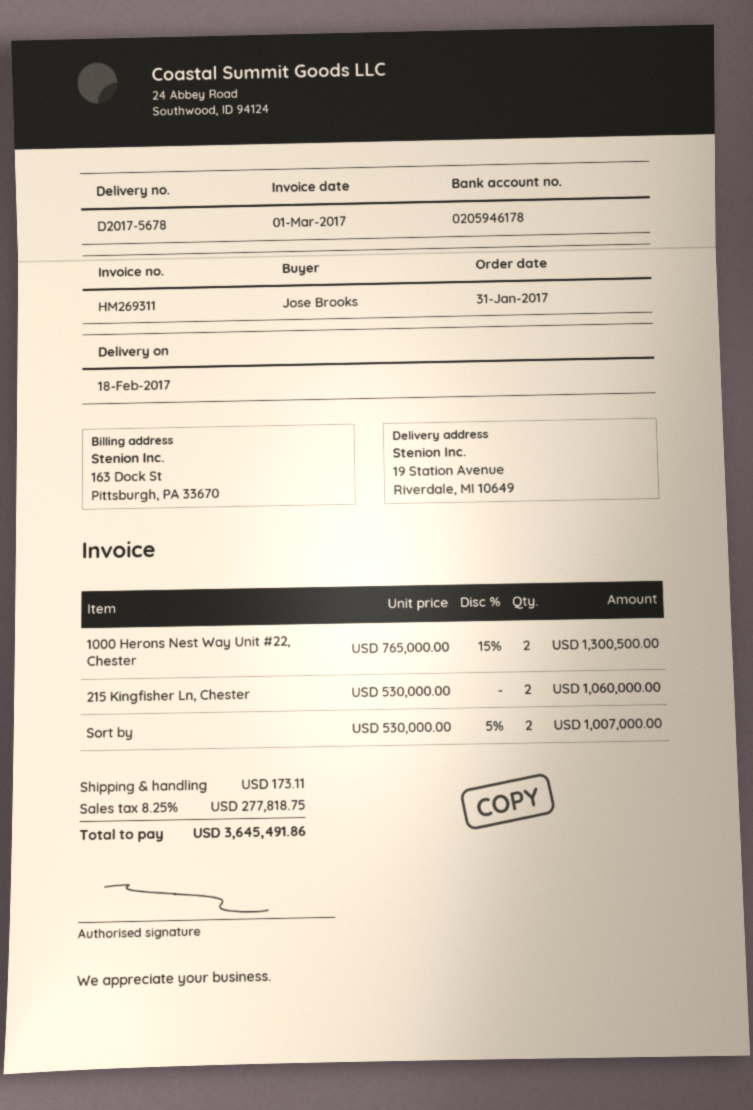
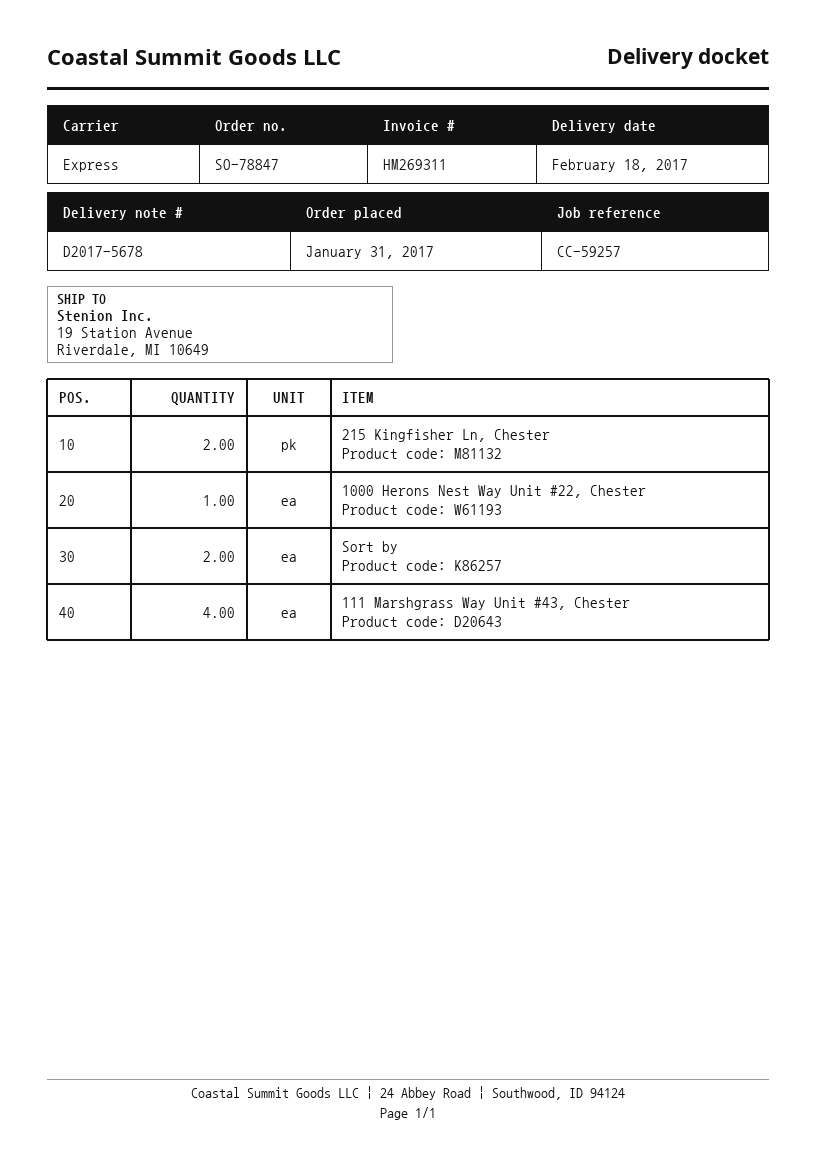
1000 Herons Nest Way Unit #22, Chester: 2 -> 1
111 Marshgrass Way Unit #43, Chester: none -> 4

